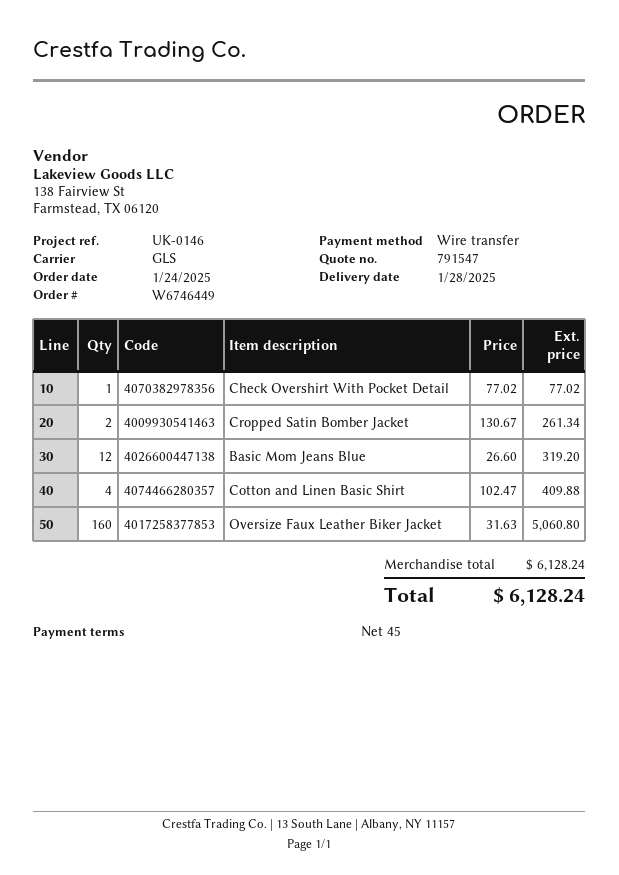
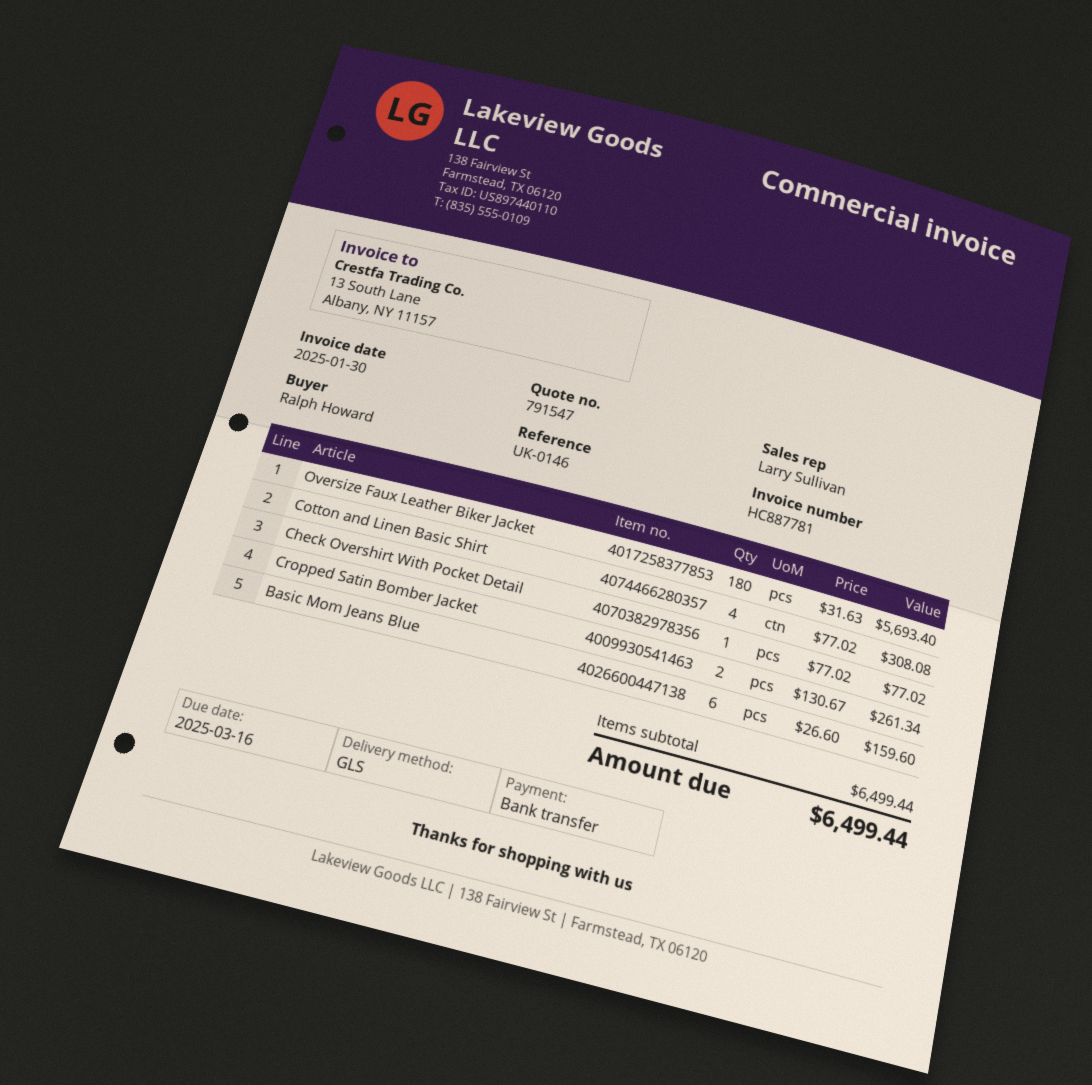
Basic Mom Jeans Blue: 12 x 26.60 = 319.20 -> 6 x 26.60 = 159.60
Cotton and Linen Basic Shirt: 4 x 102.47 = 409.88 -> 4 x 77.02 = 308.08
Oversize Faux Leather Biker Jacket: 160 x 31.63 = 5060.80 -> 180 x 31.63 = 5693.40
subtotal: 6128.24 -> 6499.44
total: 6128.24 -> 6499.44

